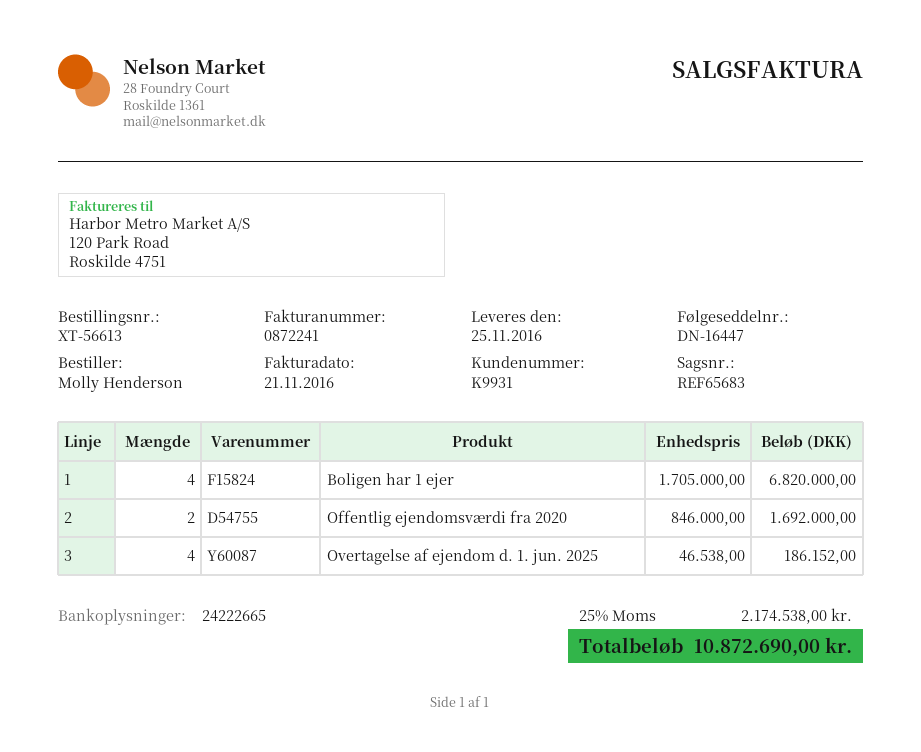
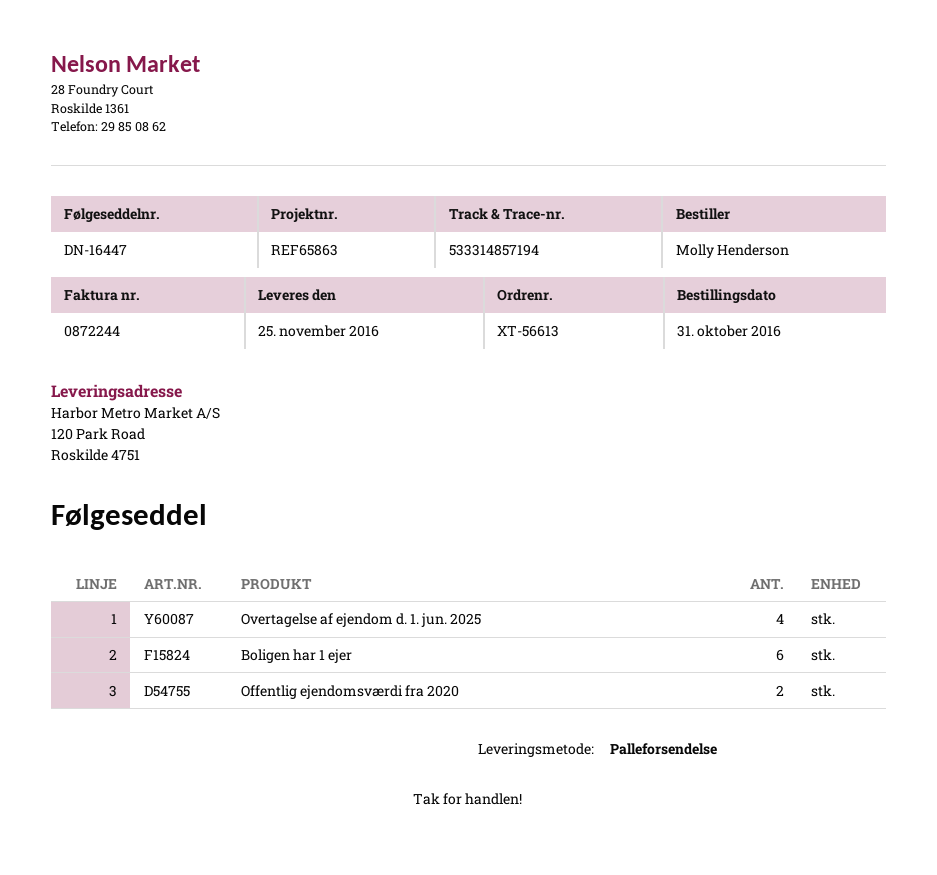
invoice number: 0872241 -> 0872244
reference: REF65683 -> REF65863
Boligen har 1 ejer: 4 -> 6

